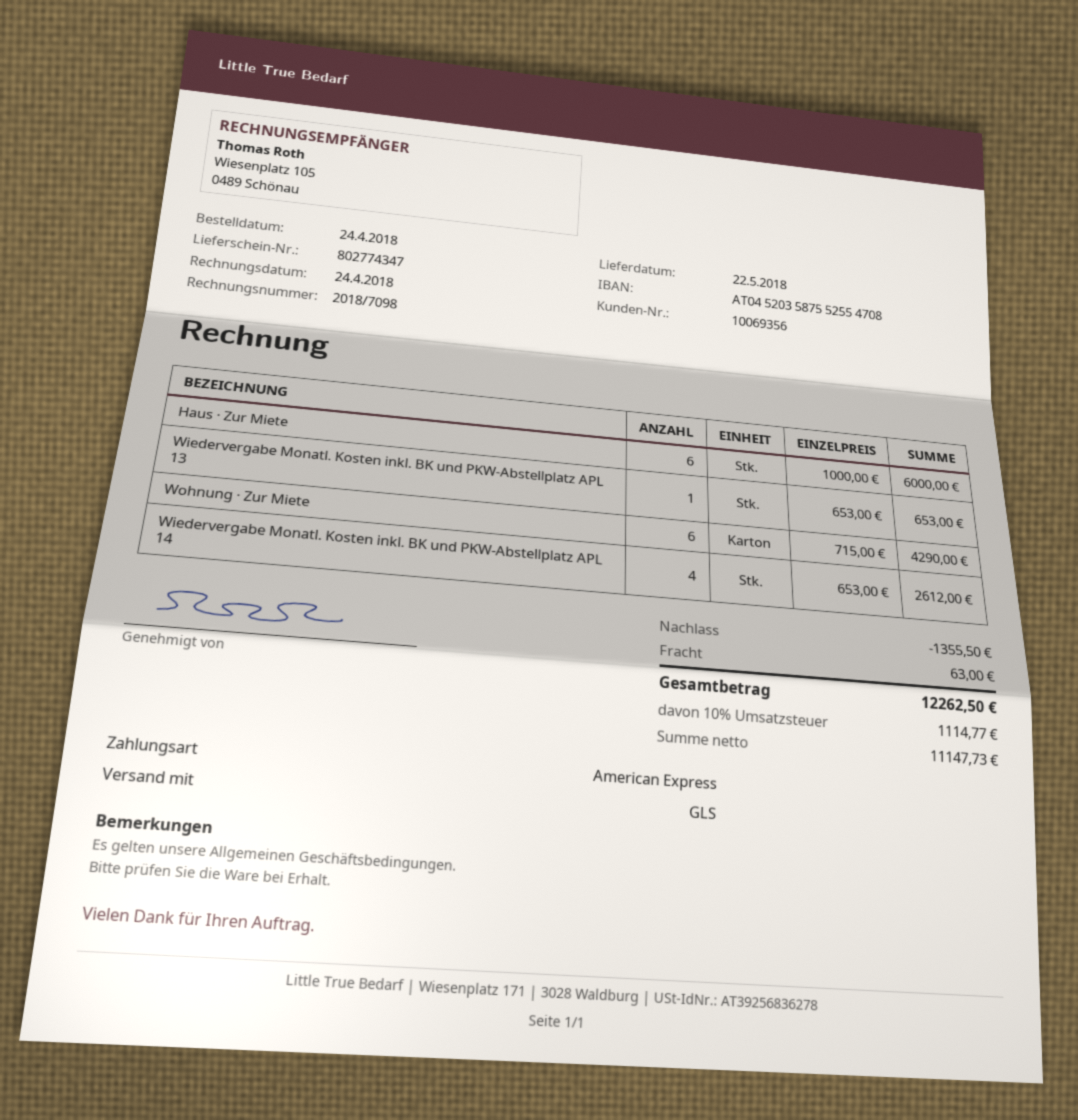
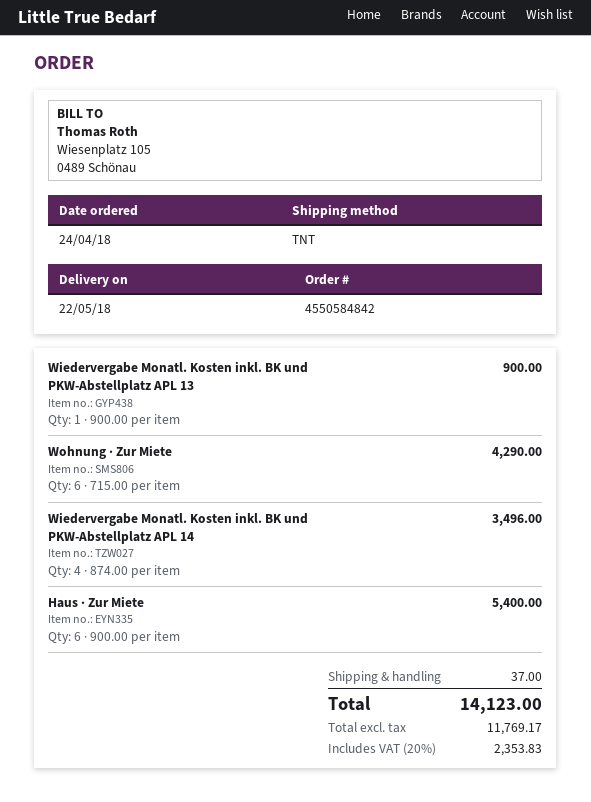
shipping method: GLS -> TNT
Haus · Zur Miete: 6 x 1000.00 = 6000.00 -> 6 x 900.00 = 5400.00
Wiedervergabe Monatl. Kosten inkl. BK und PKW-Abstellplatz APL 13: 1 x 653.00 = 653.00 -> 1 x 900.00 = 900.00
Wiedervergabe Monatl. Kosten inkl. BK und PKW-Abstellplatz APL 14: 4 x 653.00 = 2612.00 -> 4 x 874.00 = 3496.00
discount: 1355.50 -> none
shipping: 63.00 -> 37.00
net: 11147.73 -> 11769.17
tax: 10% = 1114.77 -> 20% = 2353.83
total: 12262.50 -> 14123.00

